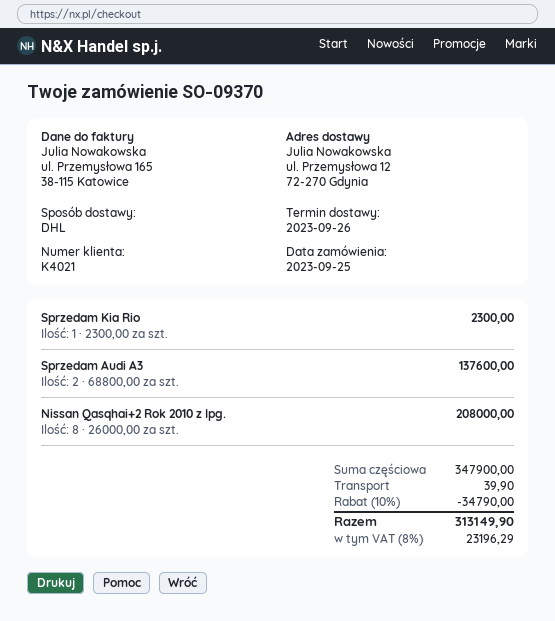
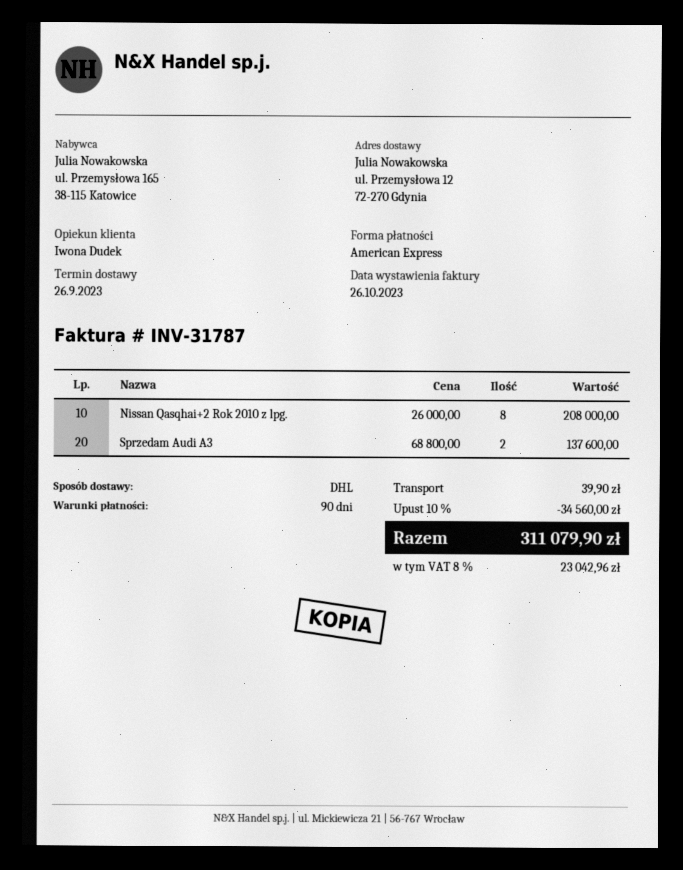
Sprzedam Kia Rio: 1 x 2300.00 = 2300.00 -> none
discount: 10% = 34790.00 -> 10% = 34560.00
tax: 8% = 23196.29 -> 8% = 23042.96
total: 313149.90 -> 311079.90

